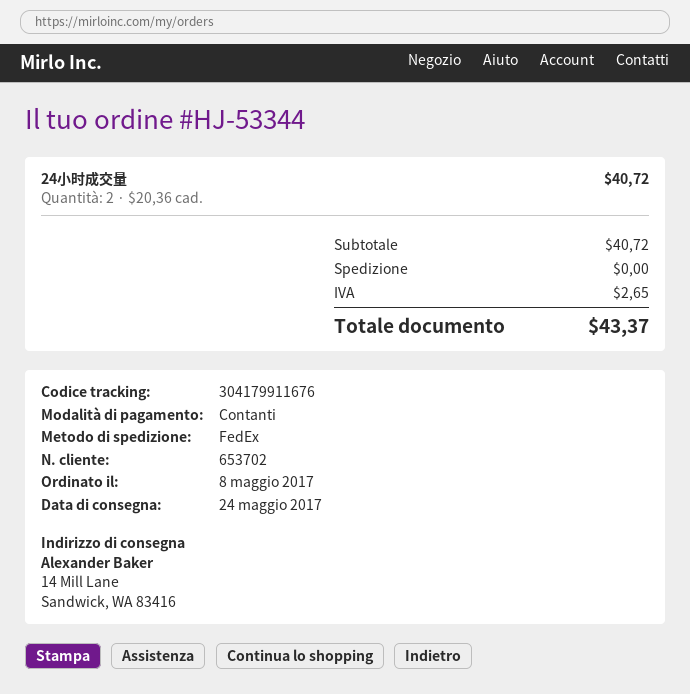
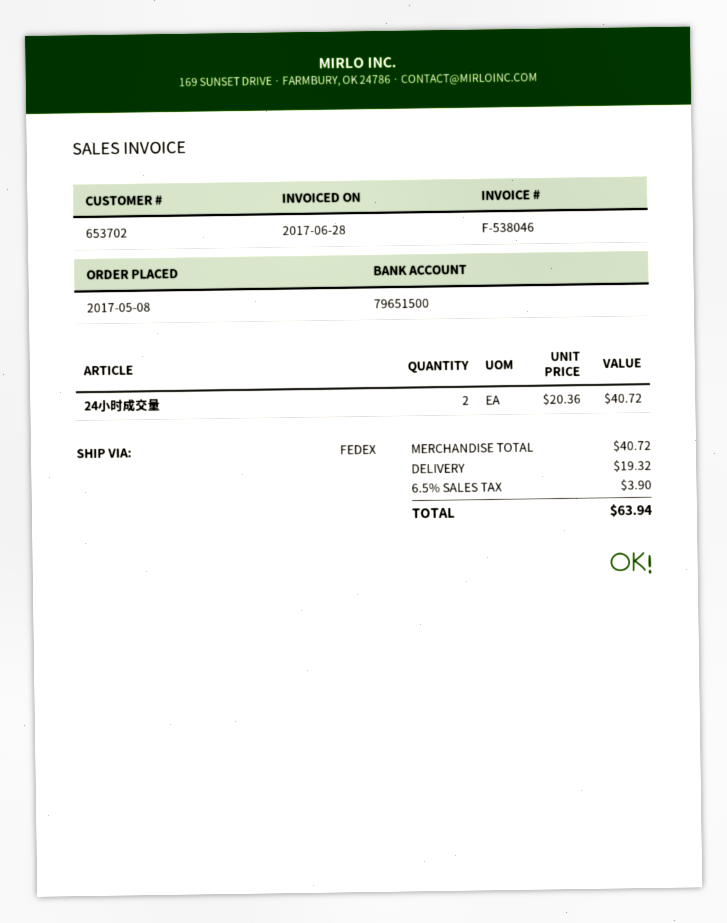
shipping: 0.00 -> 19.32
tax: 2.65 -> 3.90
total: 43.37 -> 63.94

